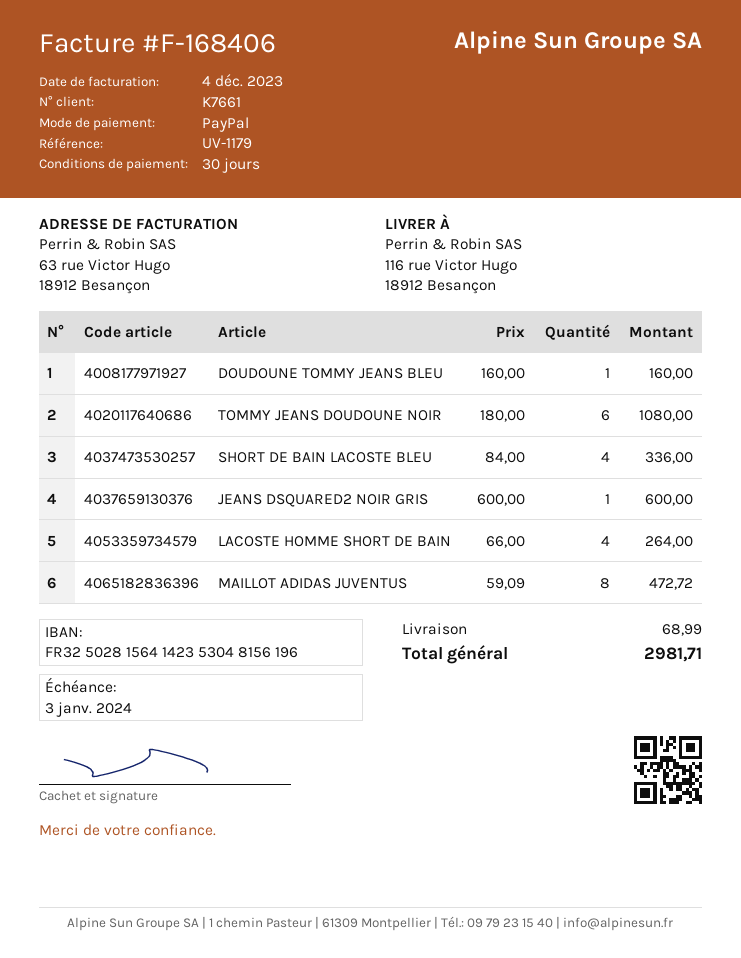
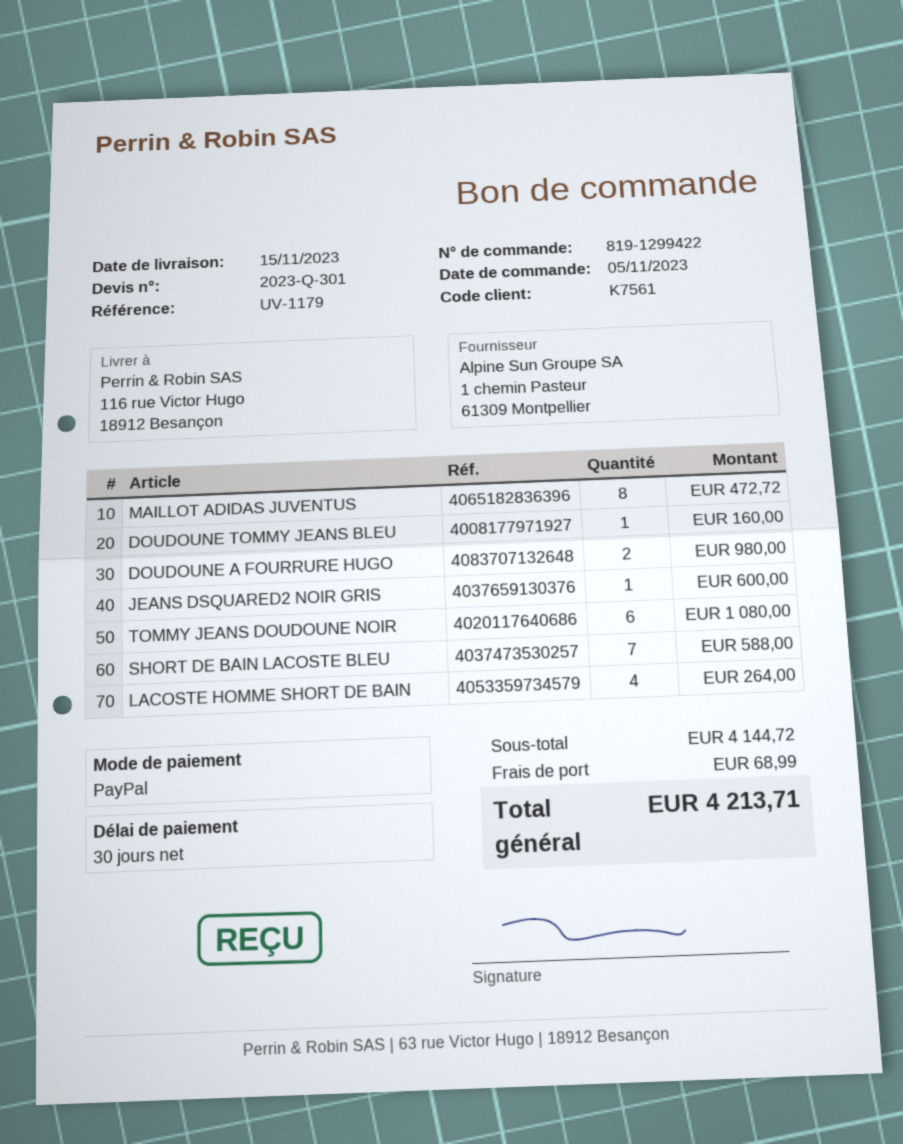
customer number: K7661 -> K7561
SHORT DE BAIN LACOSTE BLEU: 4 for 336.00 -> 7 for 588.00
DOUDOUNE A FOURRURE HUGO: none -> 2 for 980.00
total: 2981.71 -> 4213.71

